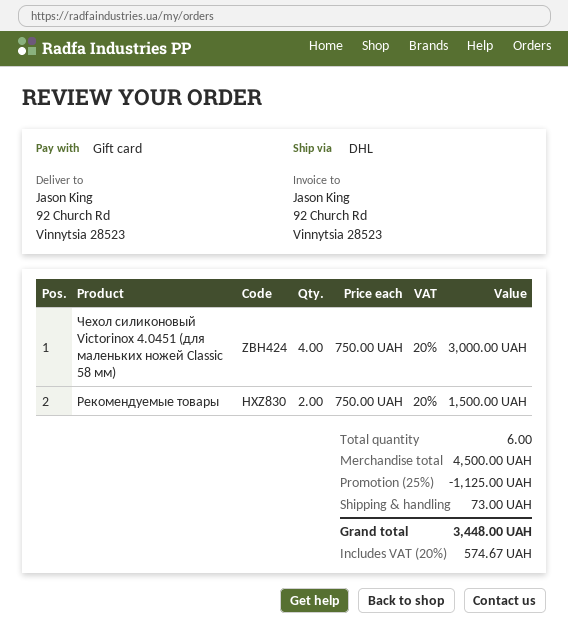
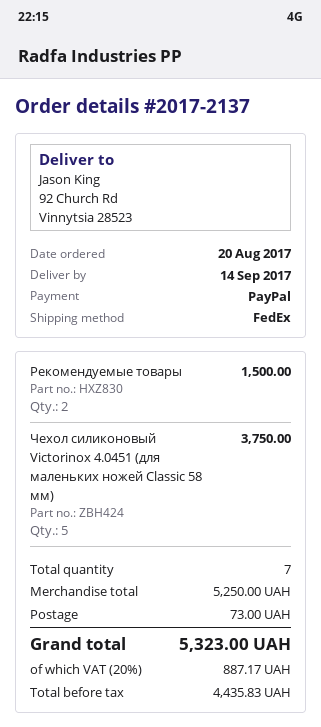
payment method: gift card -> PayPal
shipping method: DHL -> FedEx
Чехол силиконовый Victorinox 4.0451 (для маленьких ножей Classic 58 мм): 4 for 3000.00 -> 5 for 3750.00
total quantity: 6 -> 7
subtotal: 4500.00 -> 5250.00
discount: 25% = 1125.00 -> none
tax: 20% = 574.67 -> 20% = 887.17
total: 3448.00 -> 5323.00

